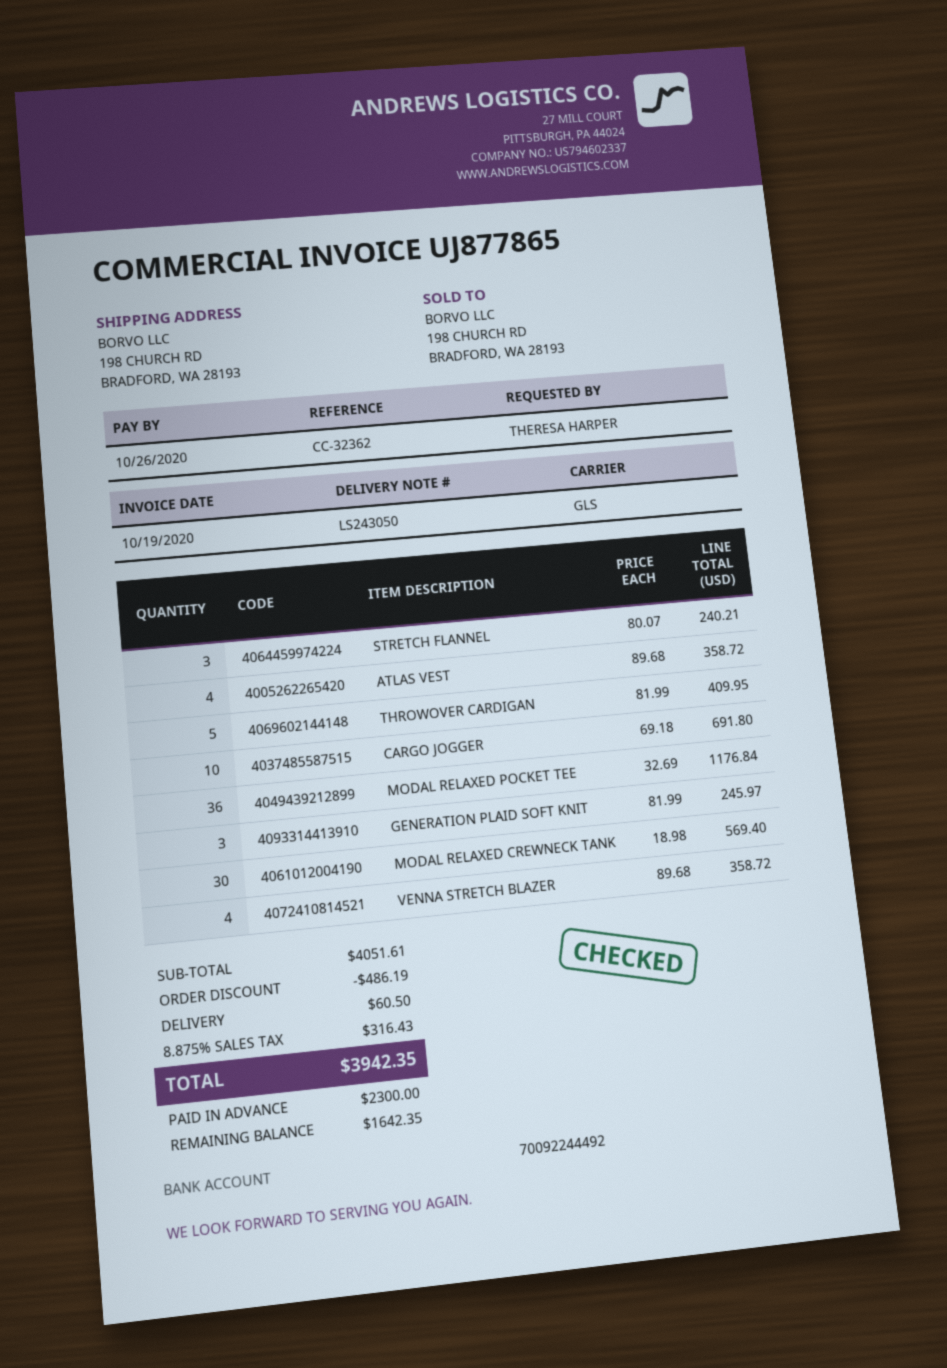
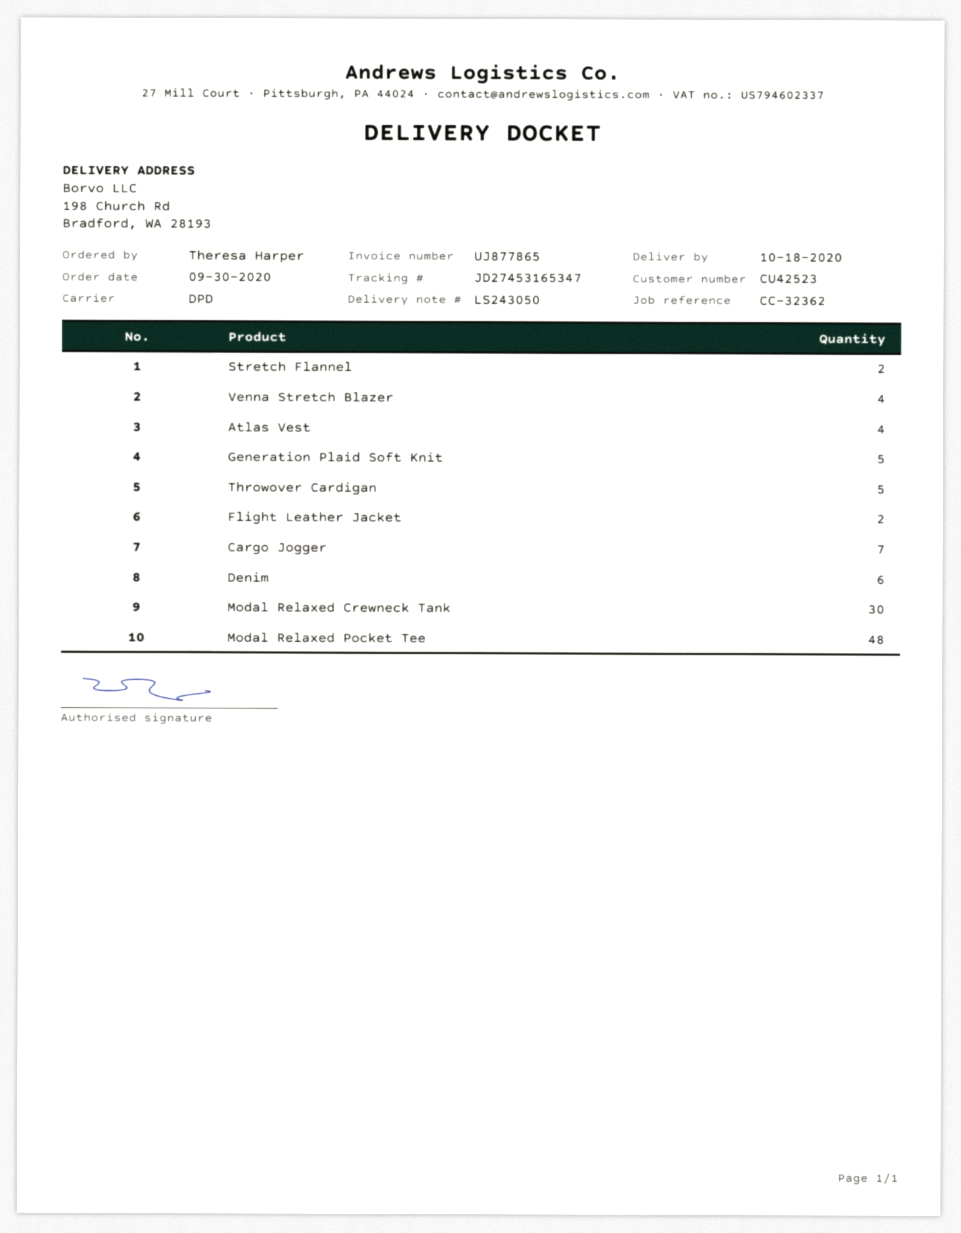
shipping method: GLS -> DPD
STRETCH FLANNEL: 3 -> 2
CARGO JOGGER: 10 -> 7
MODAL RELAXED POCKET TEE: 36 -> 48
GENERATION PLAID SOFT KNIT: 3 -> 5
Flight Leather Jacket: none -> 2
Denim: none -> 6

